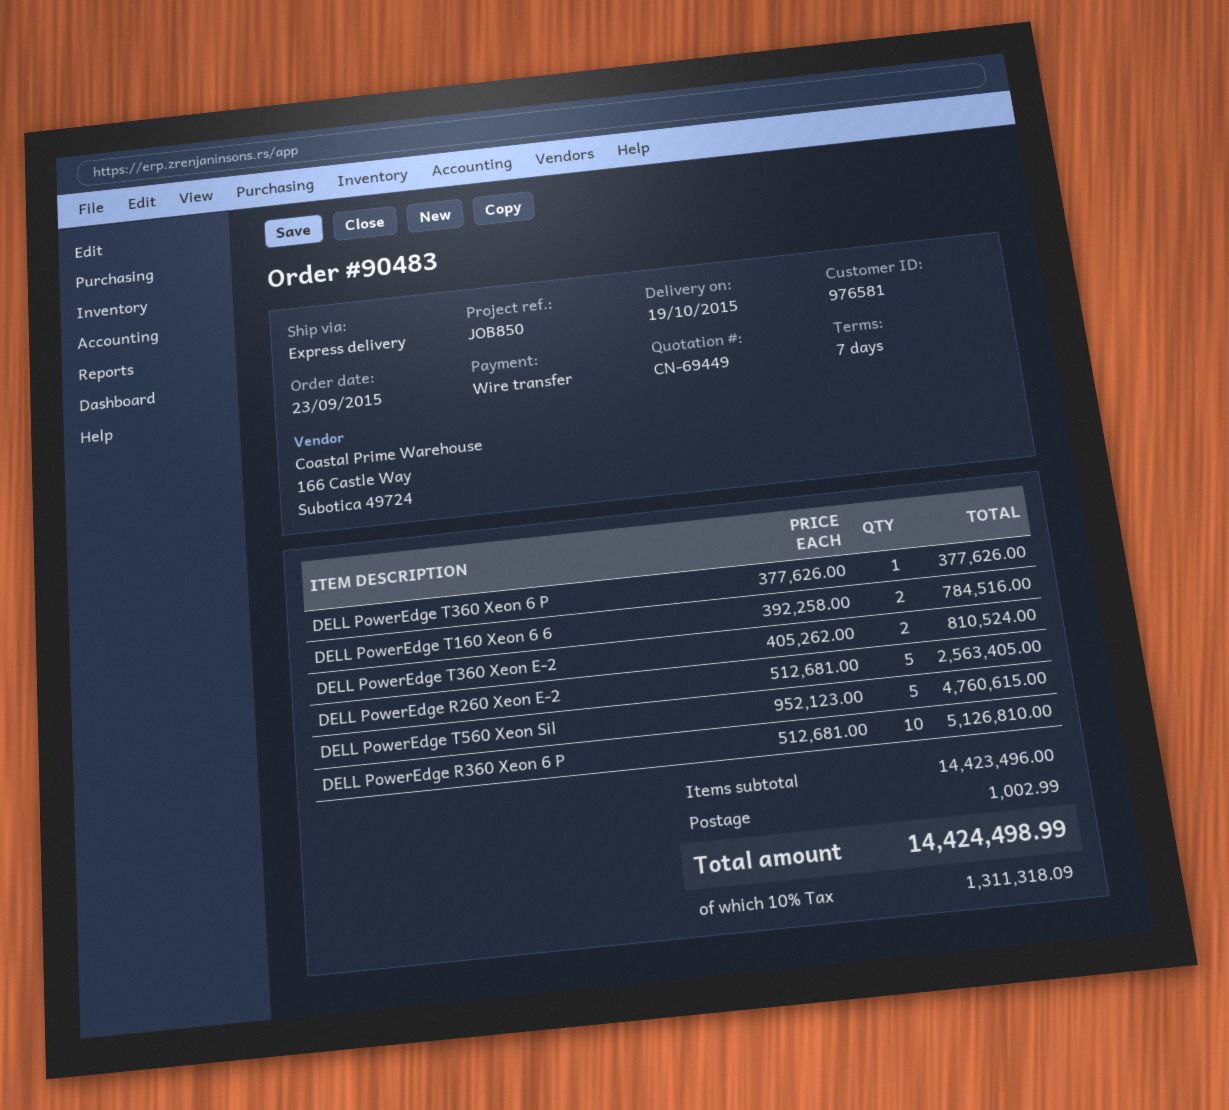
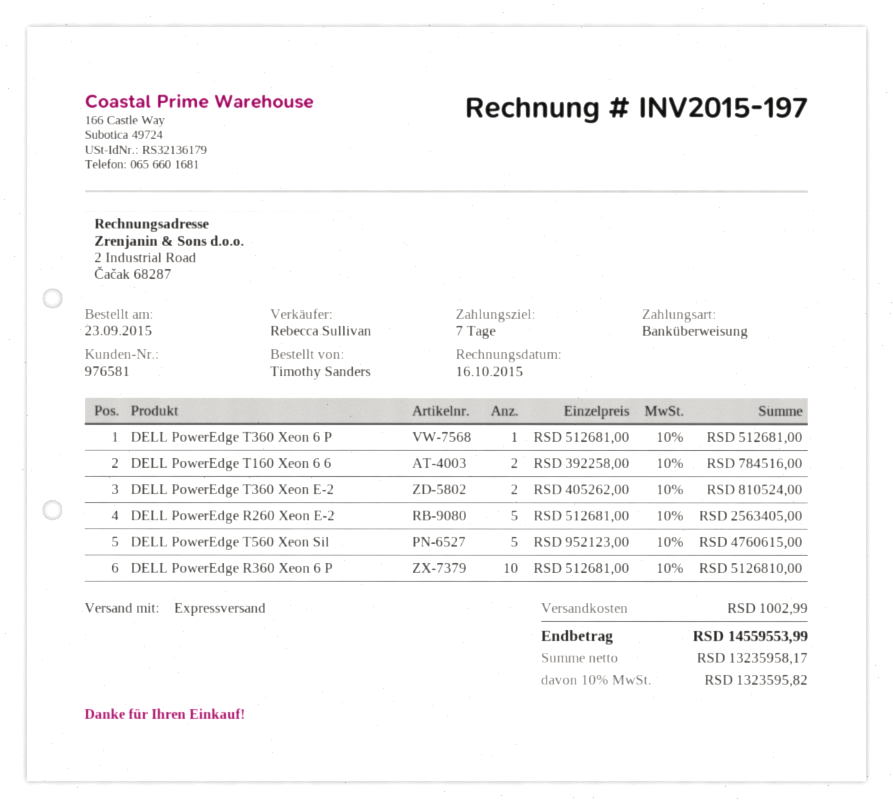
DELL PowerEdge T360 Xeon 6 P: 1 x 377626.00 = 377626.00 -> 1 x 512681.00 = 512681.00
tax: 10% = 1311318.09 -> 10% = 1323595.82
total: 14424498.99 -> 14559553.99

